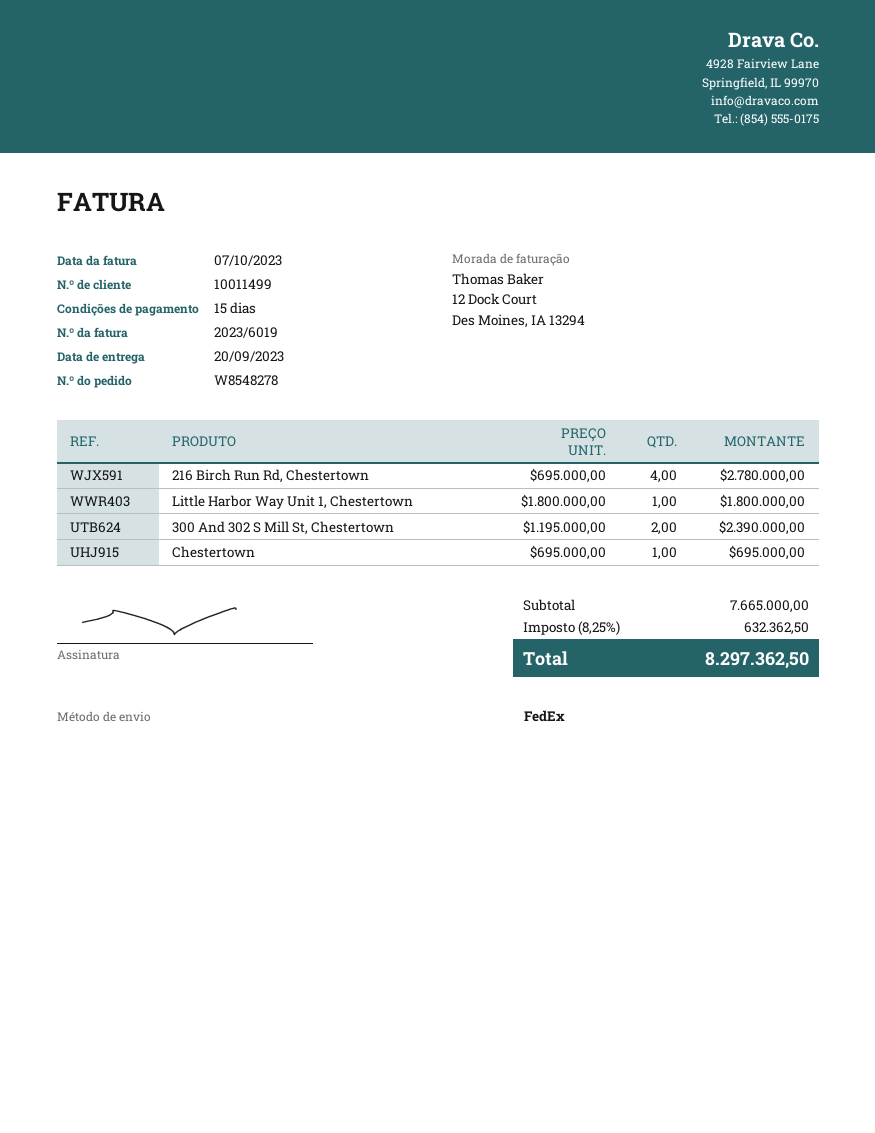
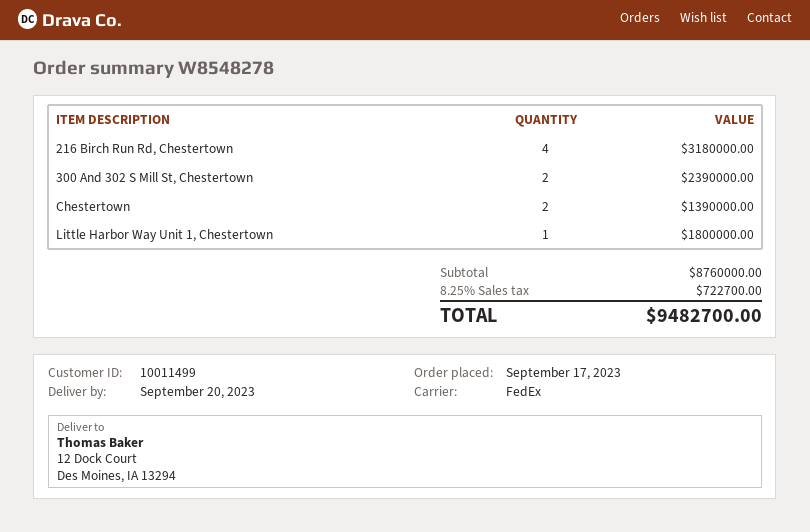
216 Birch Run Rd, Chestertown: 4 for 2780000.00 -> 4 for 3180000.00
Chestertown: 1 for 695000.00 -> 2 for 1390000.00
subtotal: 7665000.00 -> 8760000.00
tax: 8.25% = 632362.50 -> 8.25% = 722700.00
total: 8297362.50 -> 9482700.00

